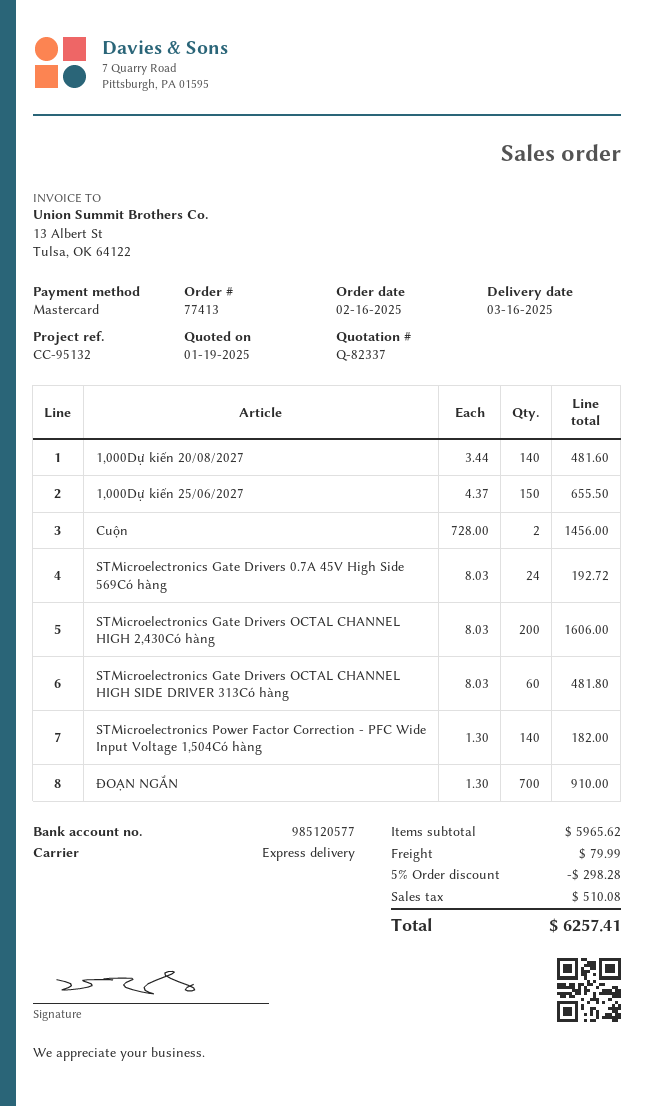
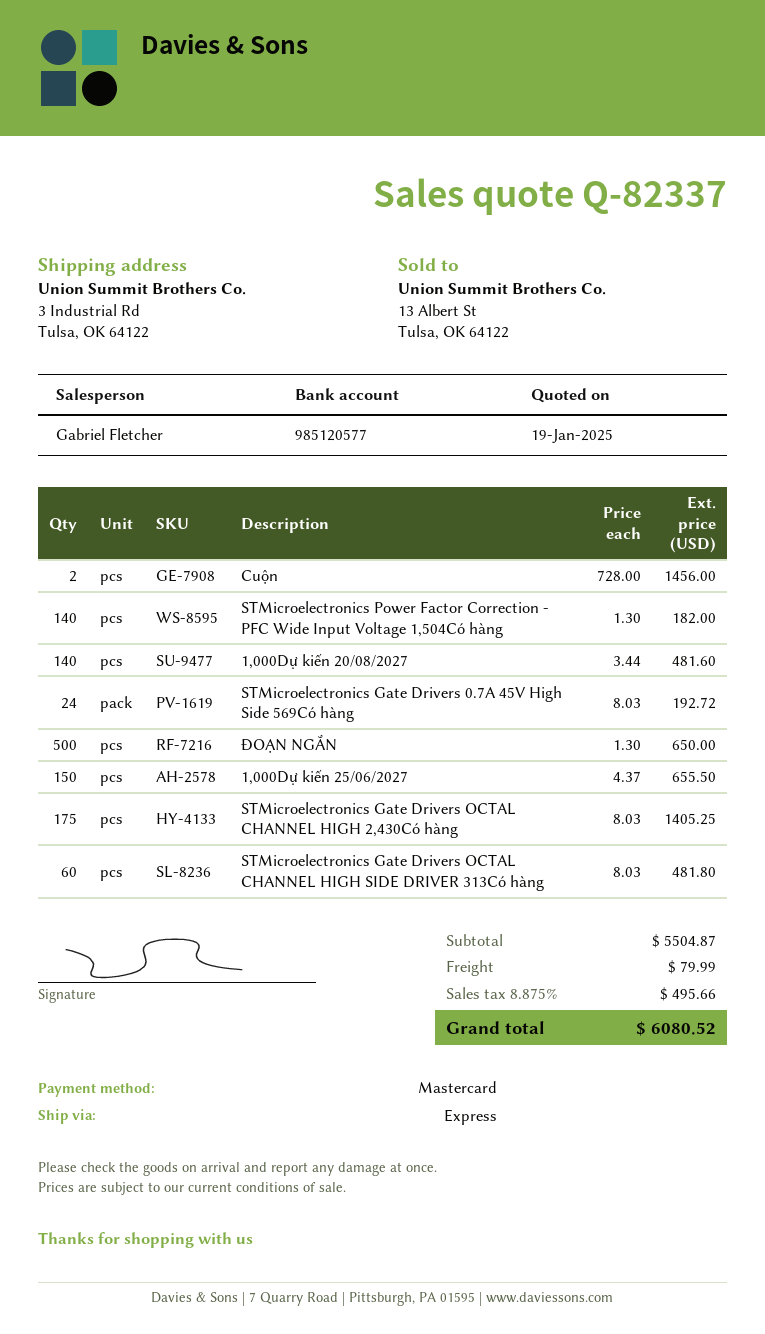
STMicroelectronics Gate Drivers OCTAL CHANNEL HIGH 2,430Có hàng: 200 x 8.03 = 1606.00 -> 175 x 8.03 = 1405.25
ĐOẠN NGẮN: 700 x 1.30 = 910.00 -> 500 x 1.30 = 650.00
subtotal: 5965.62 -> 5504.87
discount: 5% = 298.28 -> none
tax: 510.08 -> 495.66
total: 6257.41 -> 6080.52

